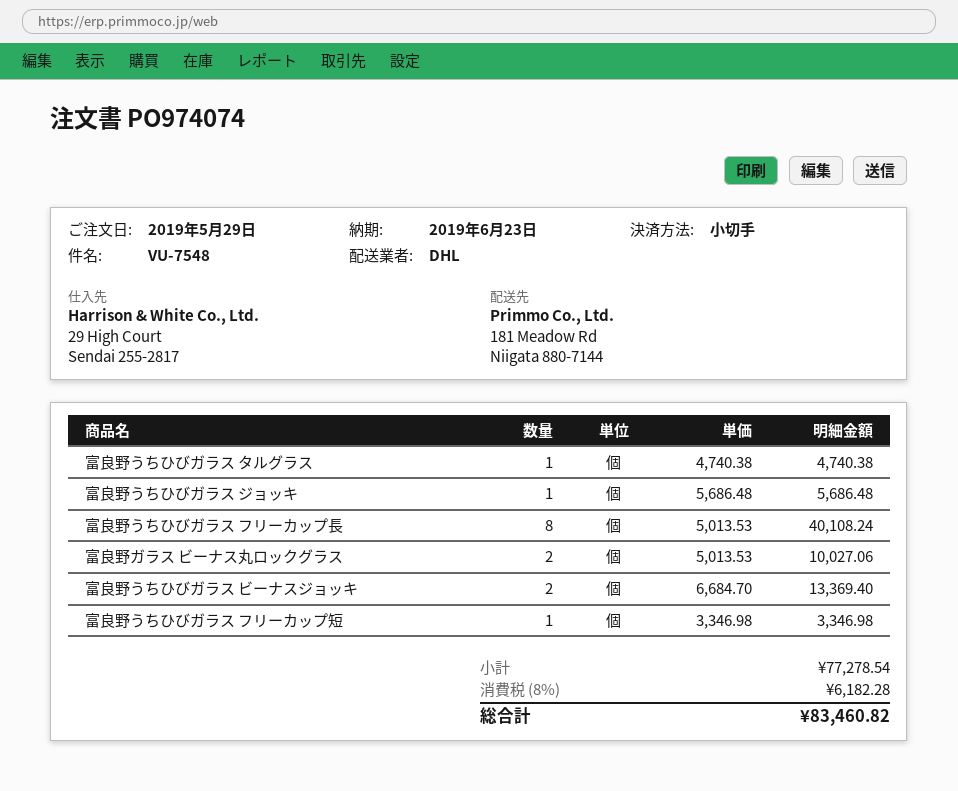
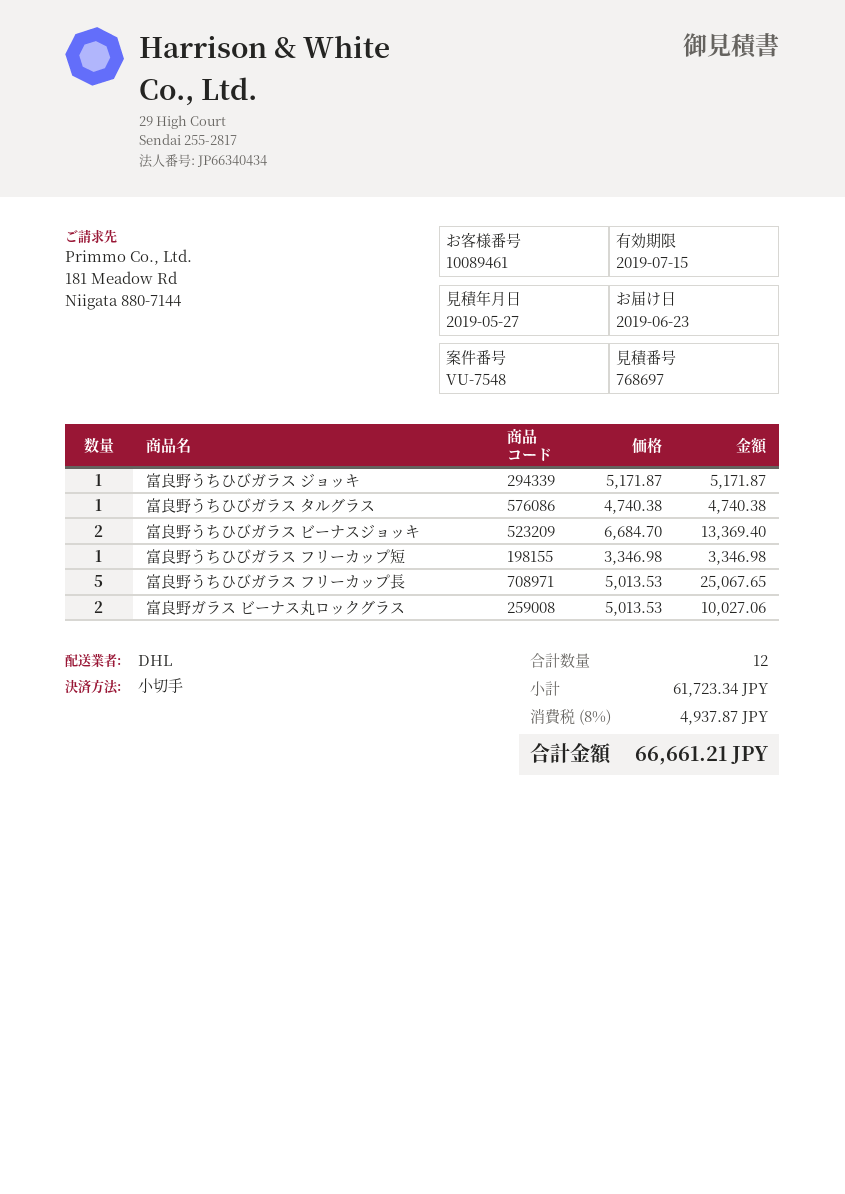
富良野うちひびガラス ジョッキ: 1 x 5686.48 = 5686.48 -> 1 x 5171.87 = 5171.87
富良野うちひびガラス フリーカップ長: 8 x 5013.53 = 40108.24 -> 5 x 5013.53 = 25067.65
subtotal: 77278.54 -> 61723.34
tax: 8% = 6182.28 -> 8% = 4937.87
total: 83460.82 -> 66661.21

